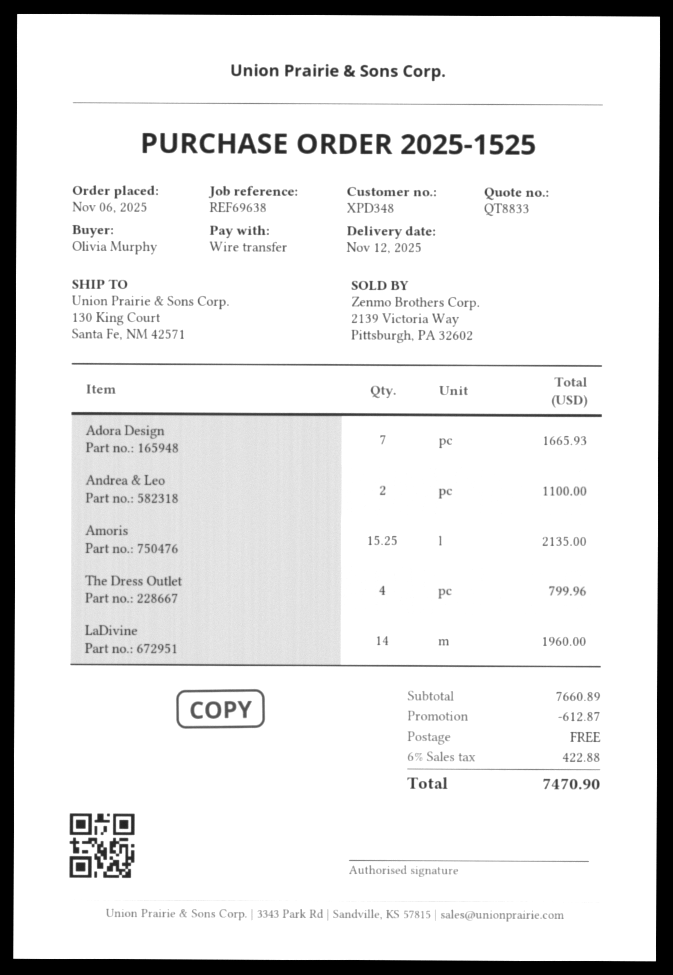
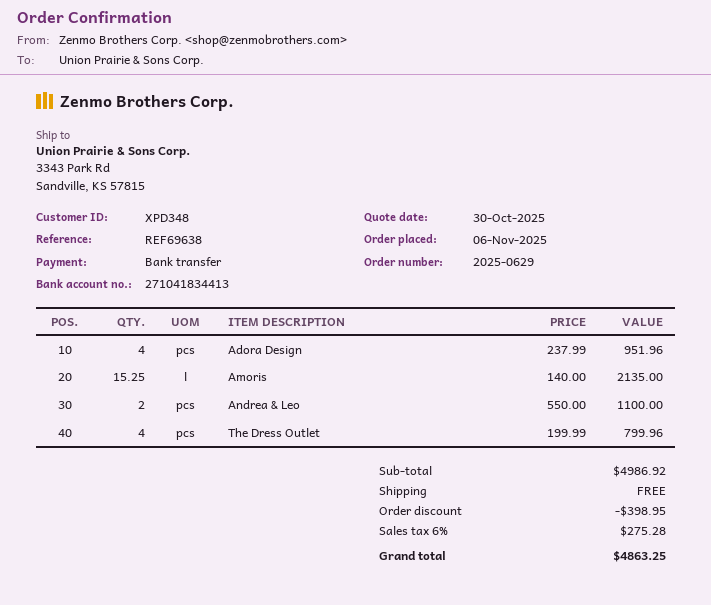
order number: 2025-1525 -> 2025-0629
ship to: 130 King Court, Santa Fe, NM 42571 -> 3343 Park Rd, Sandville, KS 57815
Adora Design: 7 for 1665.93 -> 4 for 951.96
LaDivine: 14 for 1960.00 -> none
subtotal: 7660.89 -> 4986.92
discount: 612.87 -> 398.95
tax: 6% = 422.88 -> 6% = 275.28
total: 7470.90 -> 4863.25

